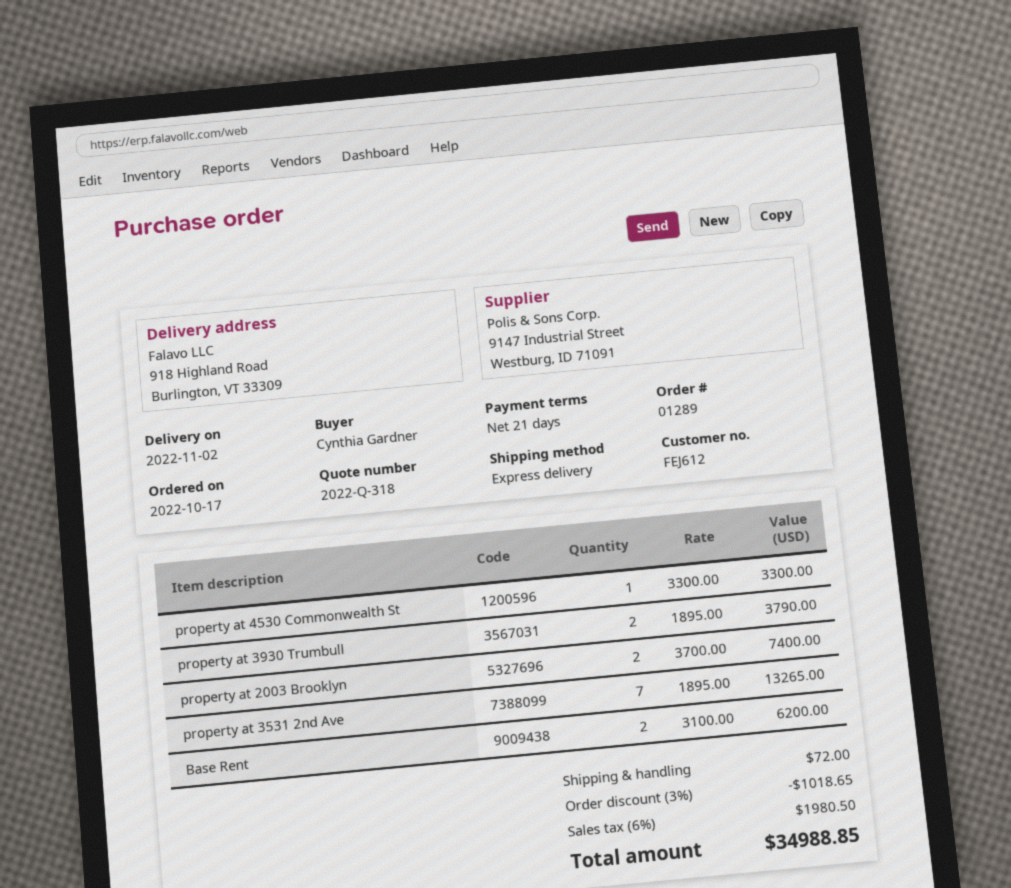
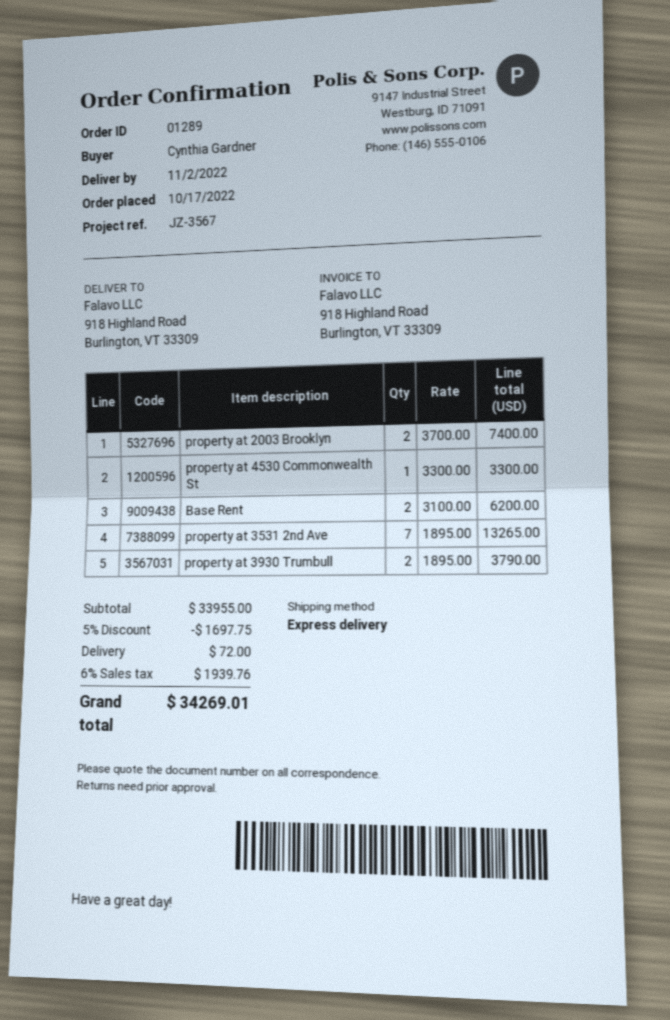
discount: 3% = 1018.65 -> 5% = 1697.75
tax: 6% = 1980.50 -> 6% = 1939.76
total: 34988.85 -> 34269.01

